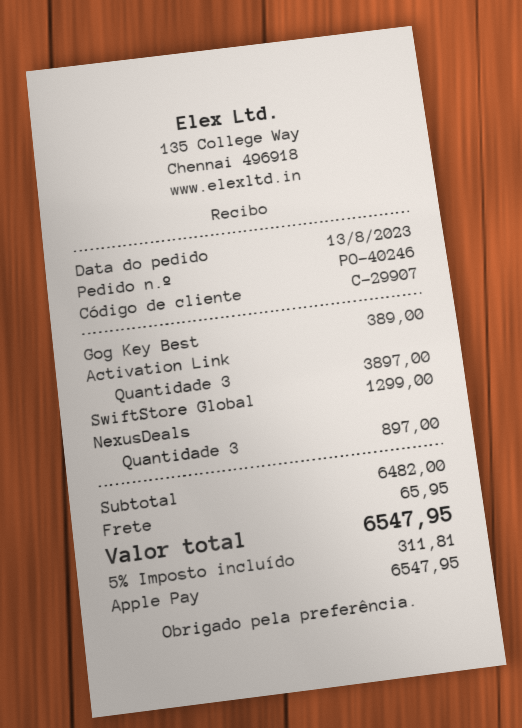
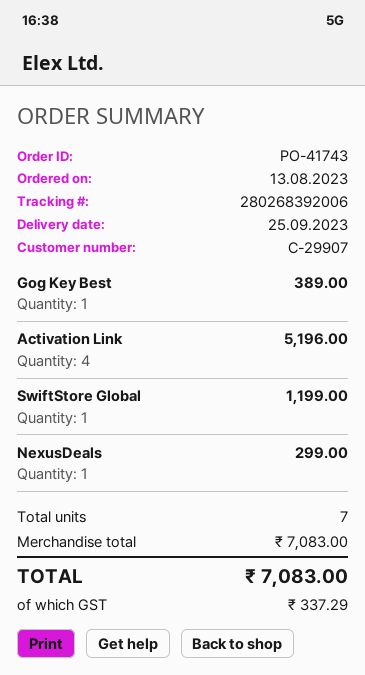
order number: PO-40246 -> PO-41743
Activation Link: 3 for 3897.00 -> 4 for 5196.00
SwiftStore Global: 1 for 1299.00 -> 1 for 1199.00
NexusDeals: 3 for 897.00 -> 1 for 299.00
subtotal: 6482.00 -> 7083.00
shipping: 65.95 -> none
tax: 311.81 -> 337.29
total: 6547.95 -> 7083.00

